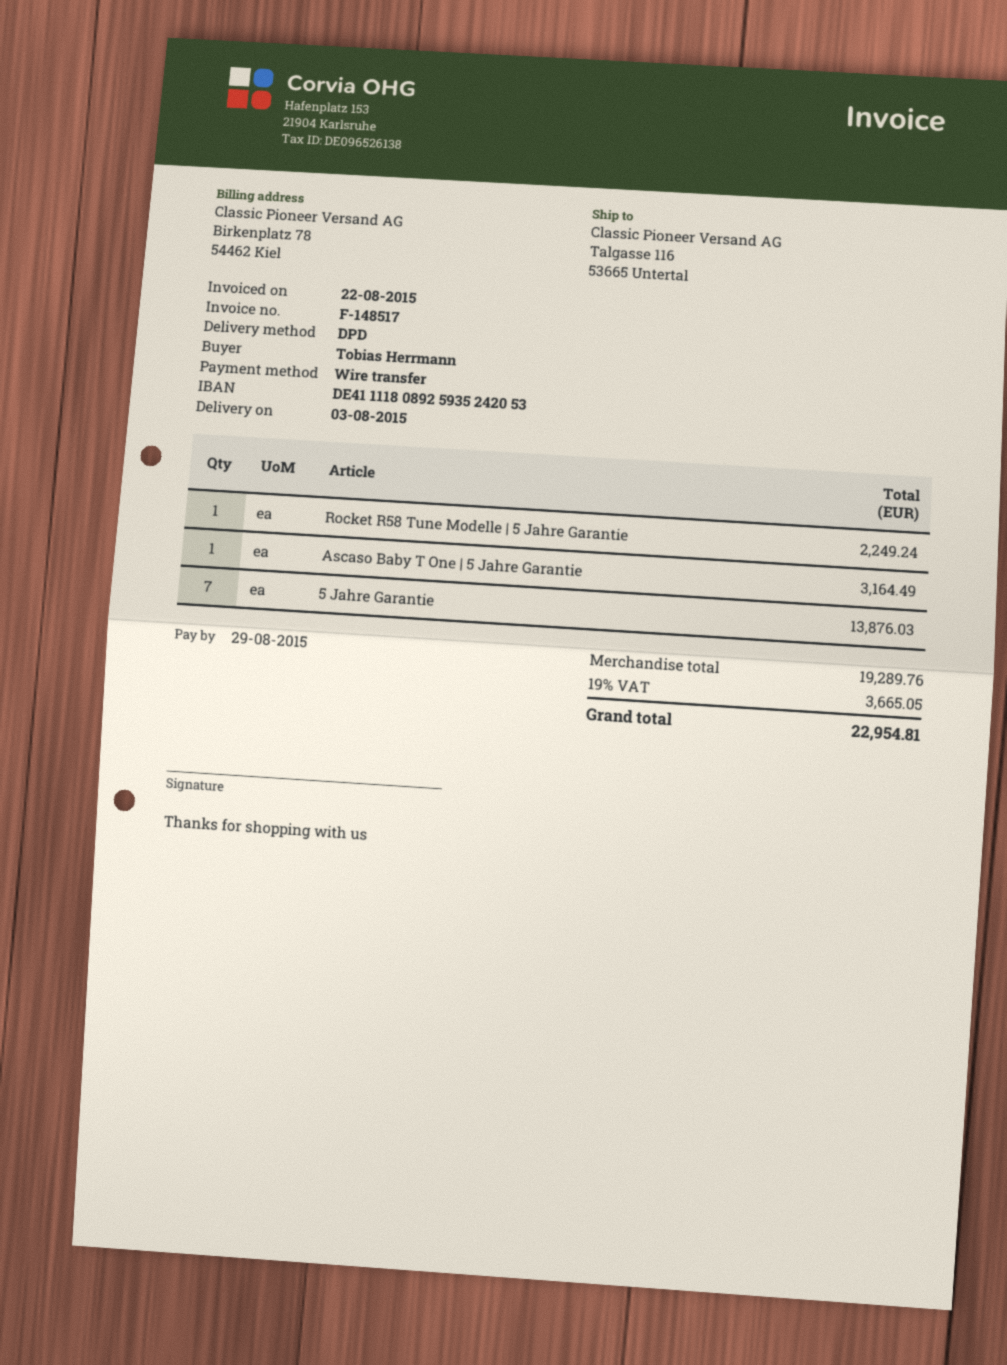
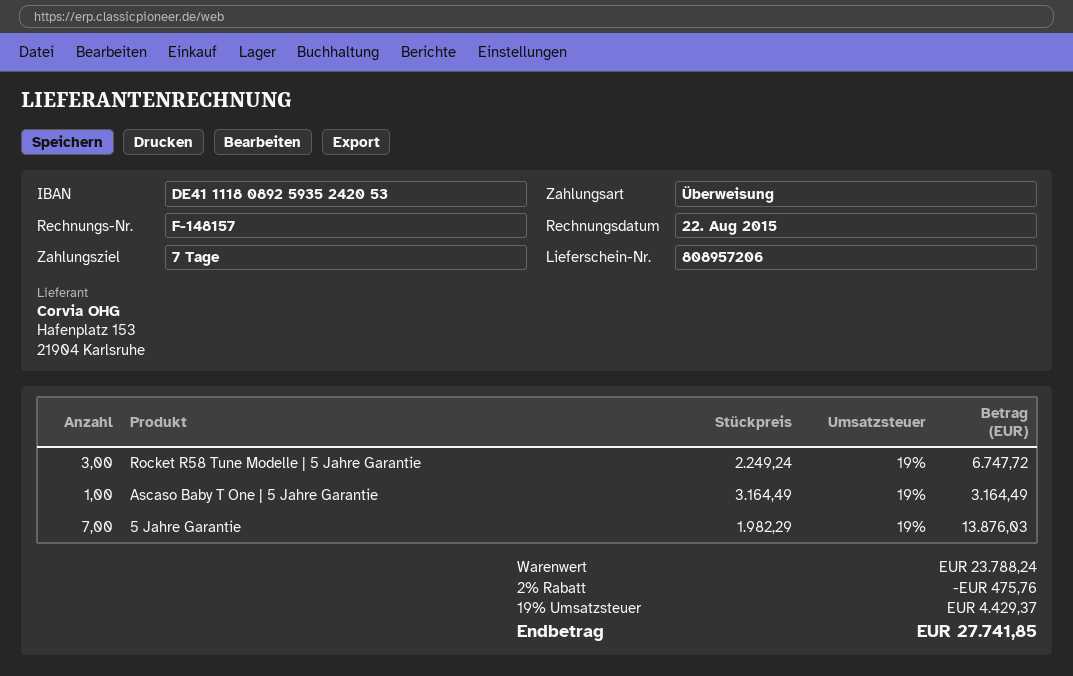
invoice number: F-148517 -> F-148157
Rocket R58 Tune Modelle | 5 Jahre Garantie: 1 for 2249.24 -> 3 for 6747.72
subtotal: 19289.76 -> 23788.24
discount: none -> 2% = 475.76
tax: 19% = 3665.05 -> 19% = 4429.37
total: 22954.81 -> 27741.85

